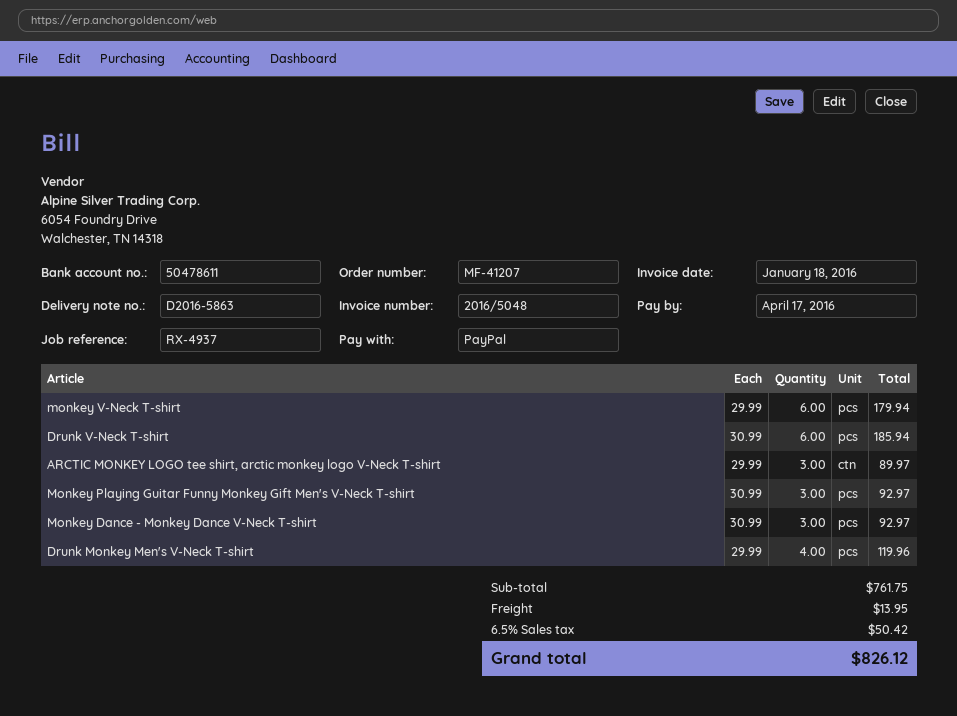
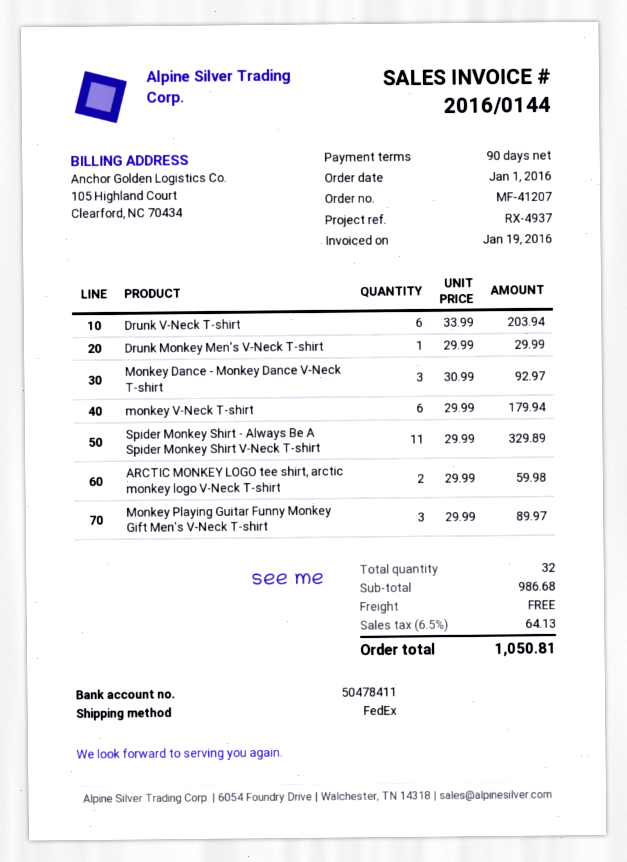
invoice number: 2016/5048 -> 2016/0144
invoice date: 2016-01-18 -> 2016-01-19
bank account: 50478611 -> 50478411
Drunk V-Neck T-shirt: 6 x 30.99 = 185.94 -> 6 x 33.99 = 203.94
ARCTIC MONKEY LOGO tee shirt, arctic monkey logo V-Neck T-shirt: 3 x 29.99 = 89.97 -> 2 x 29.99 = 59.98
Monkey Playing Guitar Funny Monkey Gift Men's V-Neck T-shirt: 3 x 30.99 = 92.97 -> 3 x 29.99 = 89.97
Drunk Monkey Men's V-Neck T-shirt: 4 x 29.99 = 119.96 -> 1 x 29.99 = 29.99
Spider Monkey Shirt - Always Be A Spider Monkey Shirt V-Neck T-shirt: none -> 11 x 29.99 = 329.89
subtotal: 761.75 -> 986.68
shipping: 13.95 -> 0.00
tax: 6.5% = 50.42 -> 6.5% = 64.13
total: 826.12 -> 1050.81

